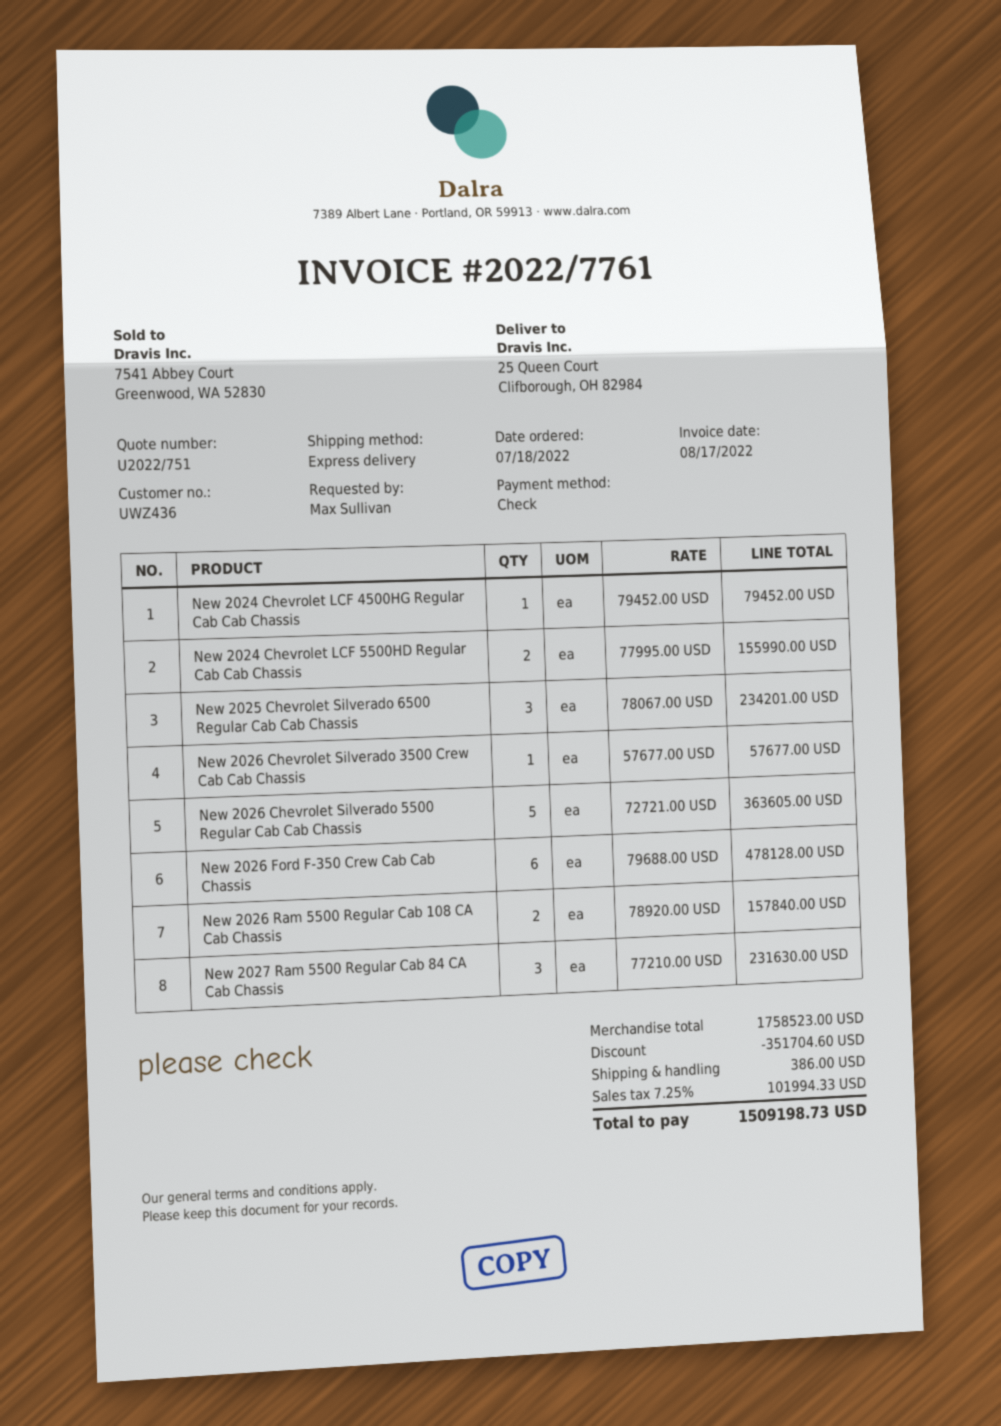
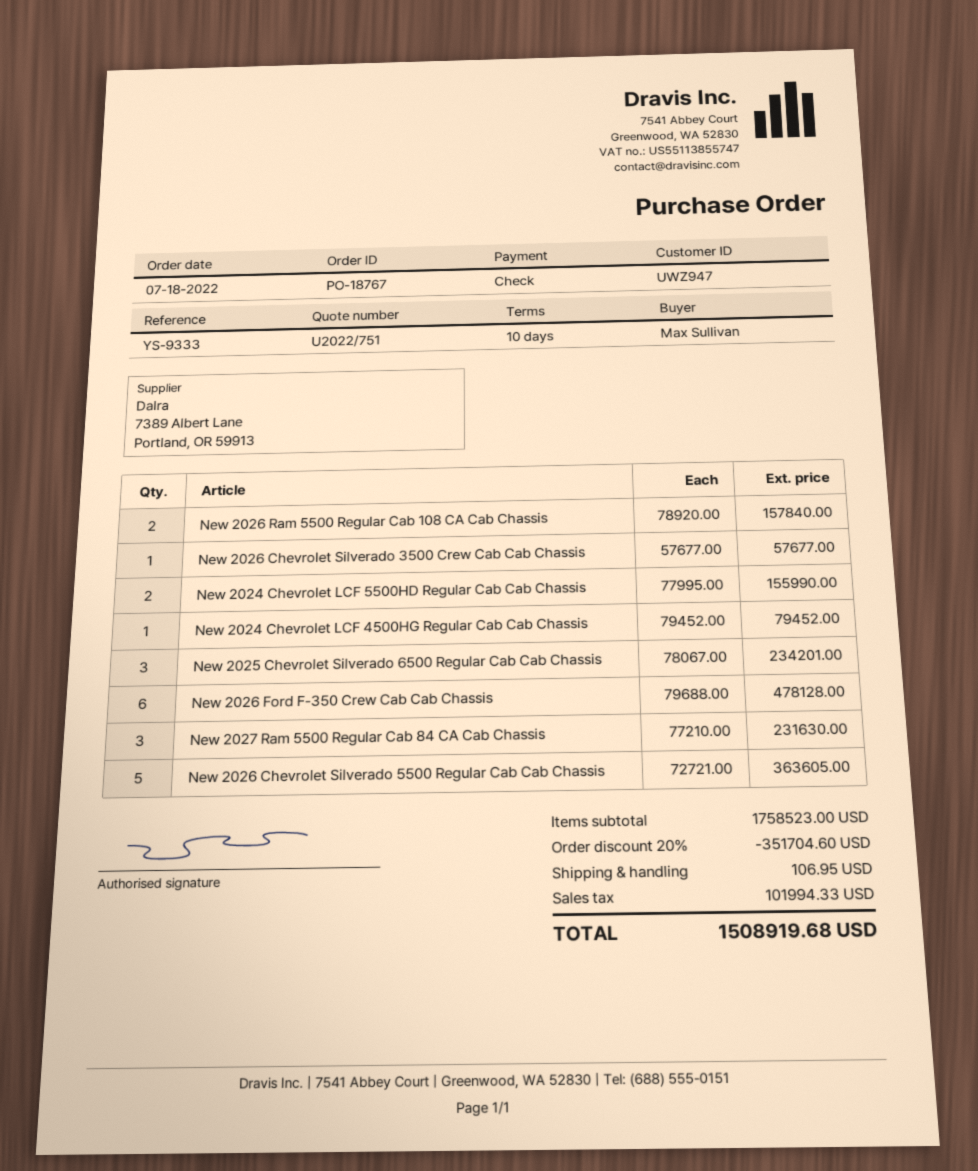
customer number: UWZ436 -> UWZ947
shipping: 386.00 -> 106.95
total: 1509198.73 -> 1508919.68

